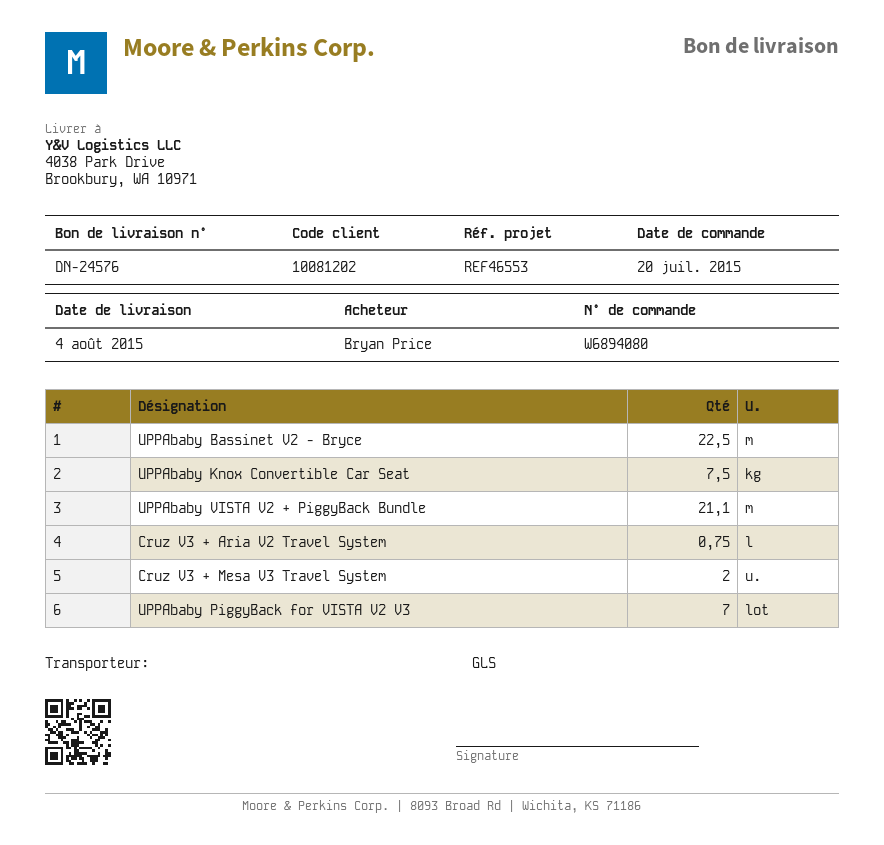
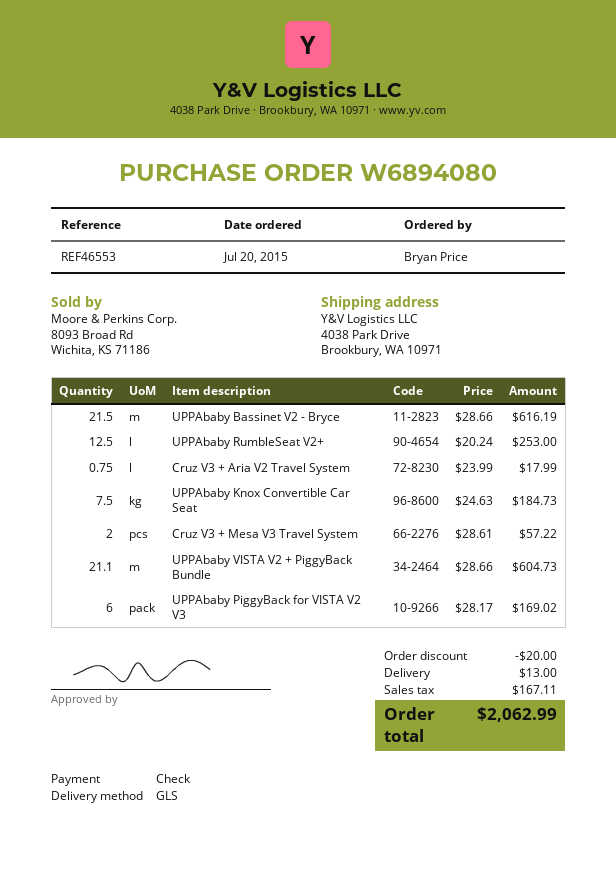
UPPAbaby Bassinet V2 - Bryce: 22.5 -> 21.5
UPPAbaby PiggyBack for VISTA V2 V3: 7 -> 6
UPPAbaby RumbleSeat V2+: none -> 12.5

